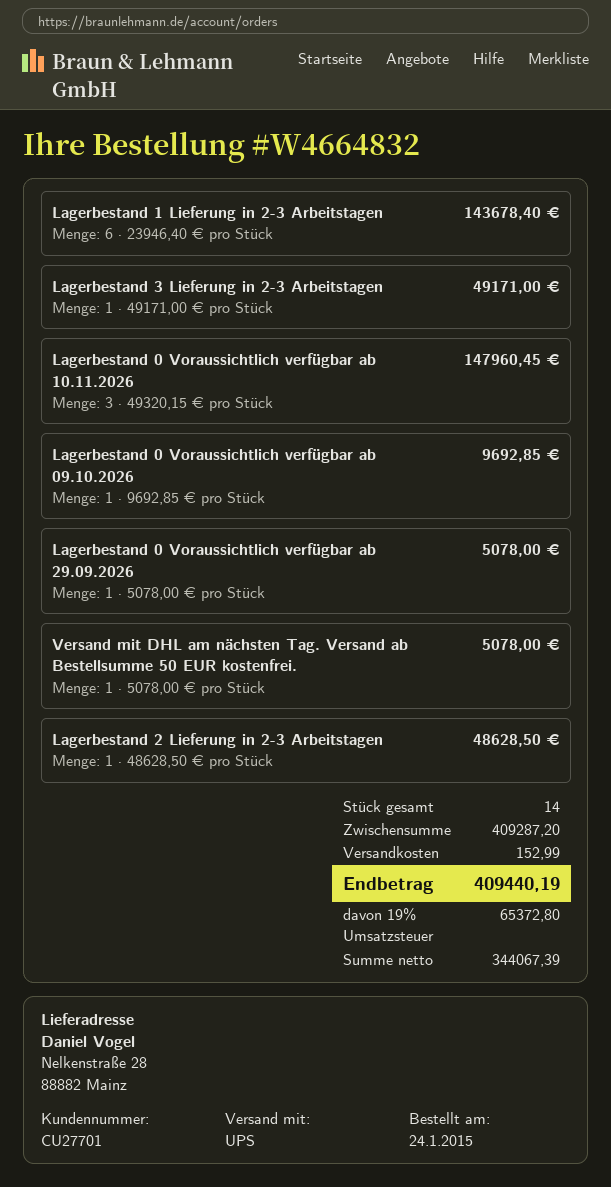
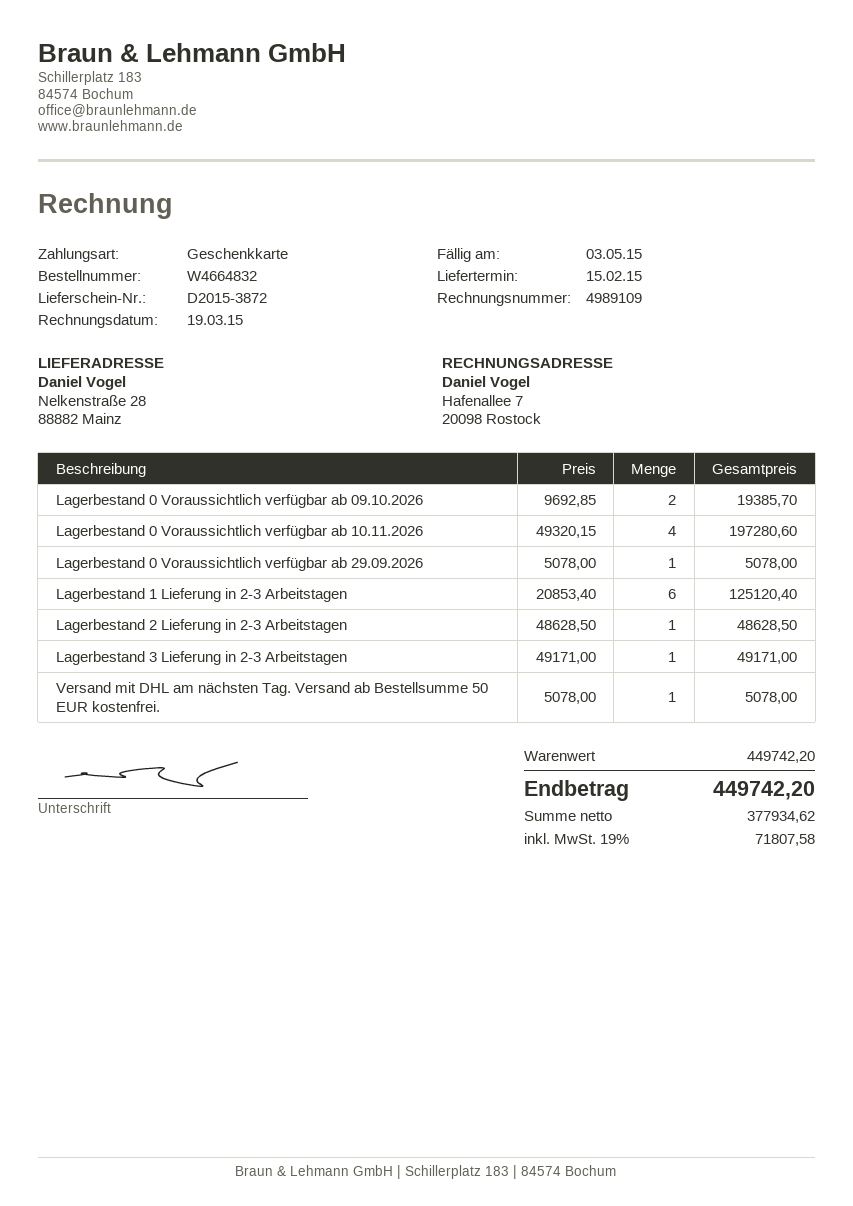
Lagerbestand 1 Lieferung in 2-3 Arbeitstagen: 6 x 23946.40 = 143678.40 -> 6 x 20853.40 = 125120.40
Lagerbestand 0 Voraussichtlich verfügbar ab 10.11.2026: 3 x 49320.15 = 147960.45 -> 4 x 49320.15 = 197280.60
Lagerbestand 0 Voraussichtlich verfügbar ab 09.10.2026: 1 x 9692.85 = 9692.85 -> 2 x 9692.85 = 19385.70
subtotal: 409287.20 -> 449742.20
shipping: 152.99 -> none
net: 344067.39 -> 377934.62
tax: 19% = 65372.80 -> 19% = 71807.58
total: 409440.19 -> 449742.20

